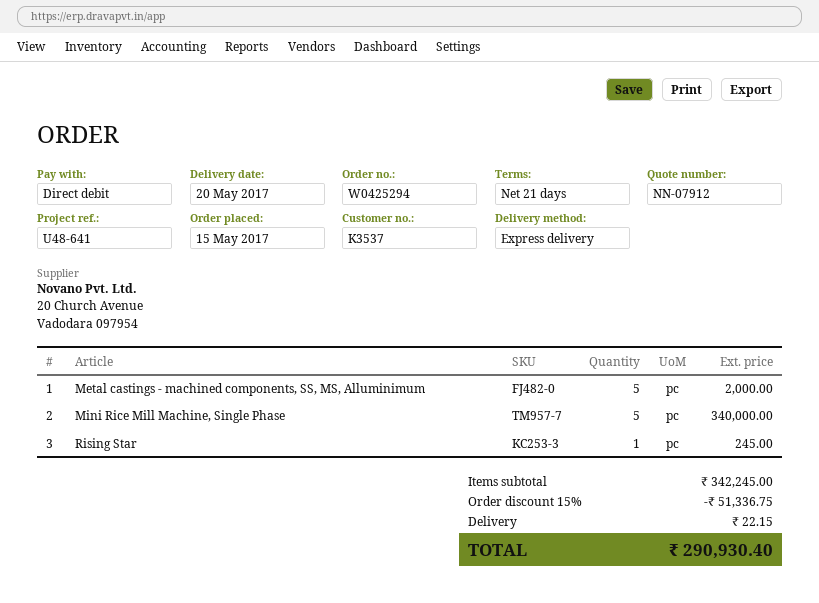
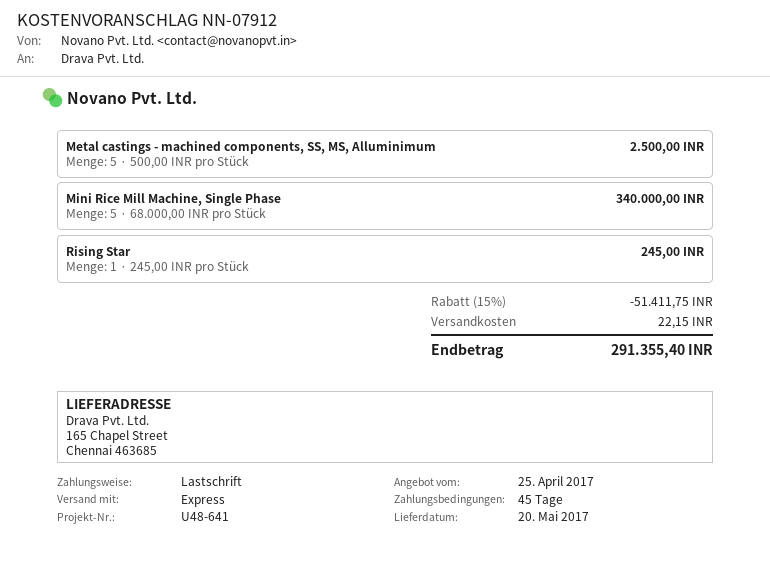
payment terms: 21 days -> 45 days
Metal castings - machined components, SS, MS, Alluminimum: 5 for 2000.00 -> 5 for 2500.00
discount: 15% = 51336.75 -> 15% = 51411.75
total: 290930.40 -> 291355.40

